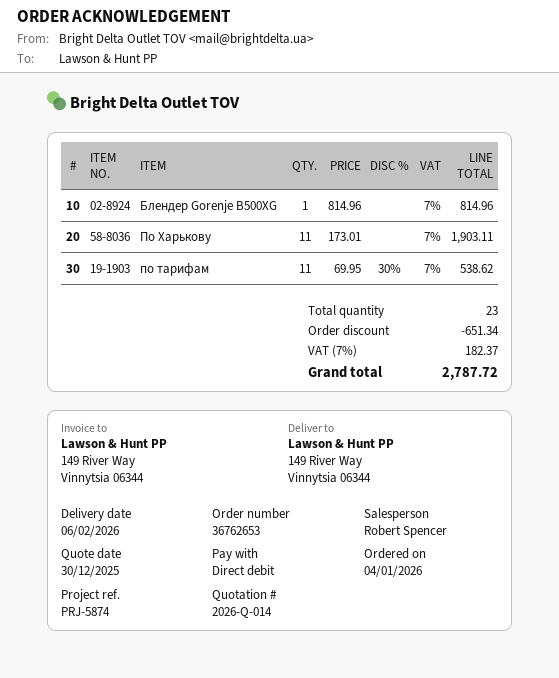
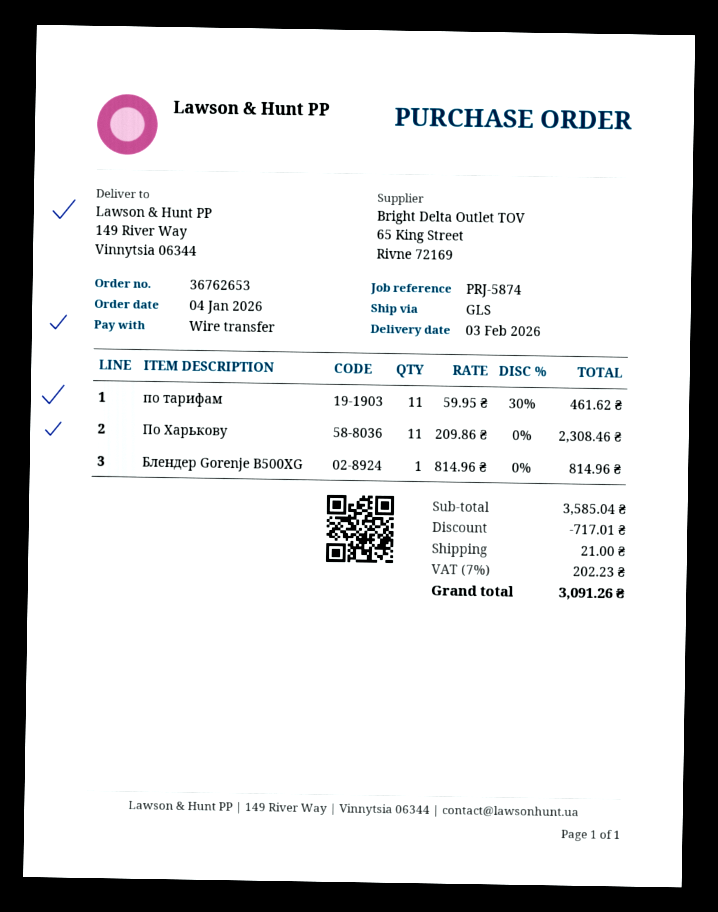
delivery date: 2026-02-06 -> 2026-02-03
payment method: direct debit -> bank transfer
По Харькову: 11 x 173.01 = 1903.11 -> 11 x 209.86 = 2308.46
по тарифам: 11 x 69.95 - 30% = 538.62 -> 11 x 59.95 - 30% = 461.62
discount: 651.34 -> 717.01
shipping: none -> 21.00
tax: 7% = 182.37 -> 7% = 202.23
total: 2787.72 -> 3091.26

